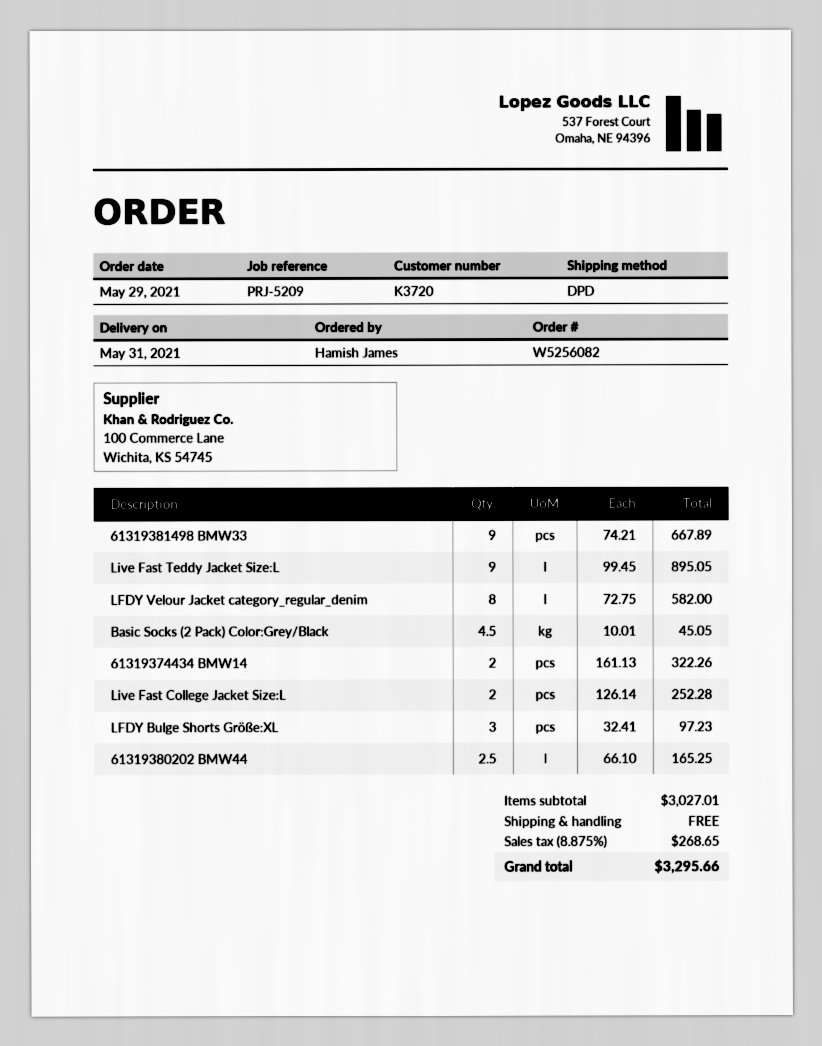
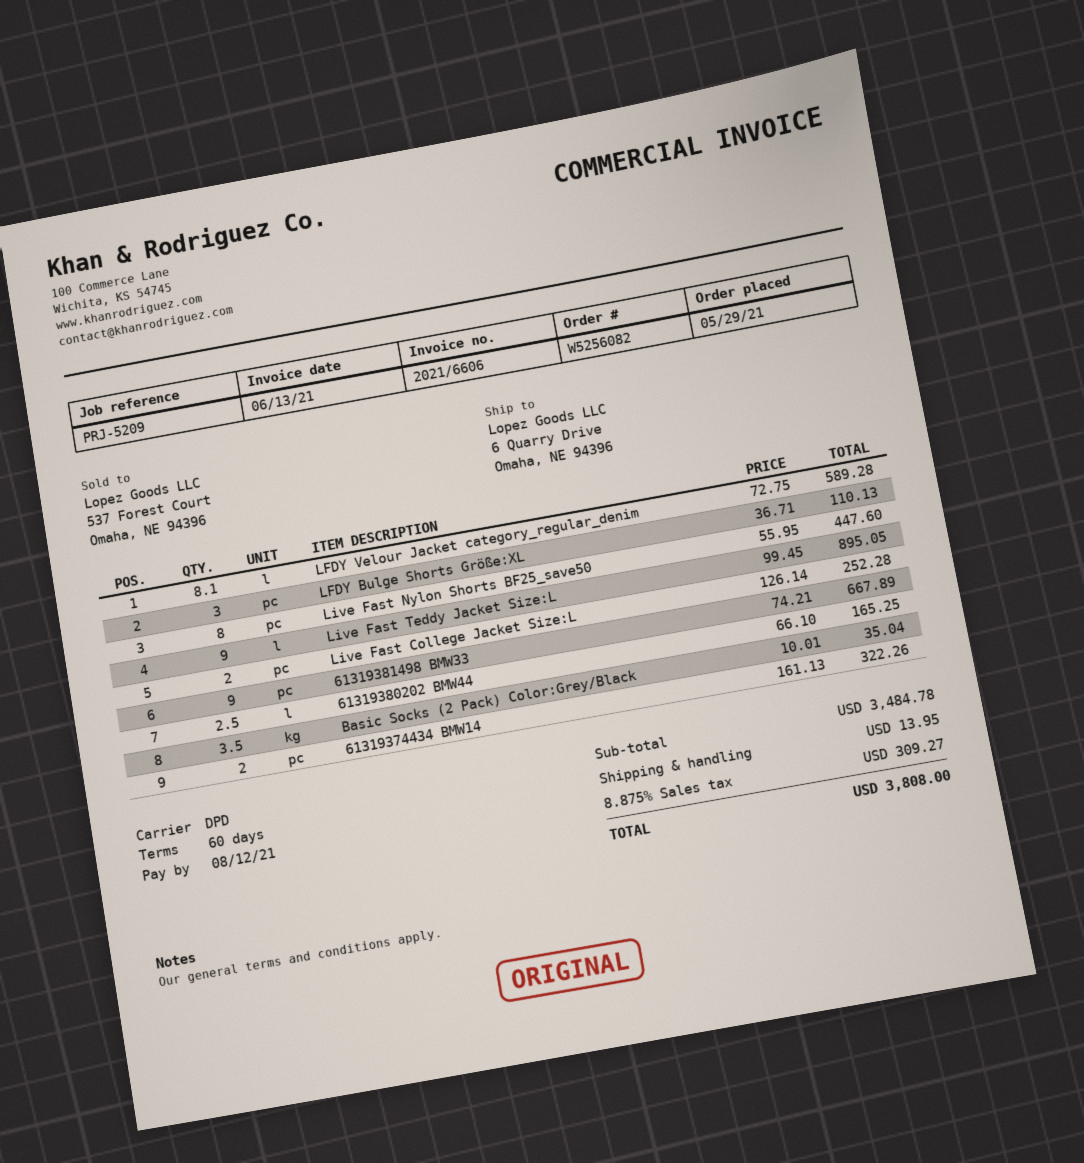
LFDY Velour Jacket category_regular_denim: 8 x 72.75 = 582.00 -> 8.1 x 72.75 = 589.28
Basic Socks (2 Pack) Color:Grey/Black: 4.5 x 10.01 = 45.05 -> 3.5 x 10.01 = 35.04
LFDY Bulge Shorts Größe:XL: 3 x 32.41 = 97.23 -> 3 x 36.71 = 110.13
Live Fast Nylon Shorts BF25_save50: none -> 8 x 55.95 = 447.60
subtotal: 3027.01 -> 3484.78
shipping: 0.00 -> 13.95
tax: 8.875% = 268.65 -> 8.875% = 309.27
total: 3295.66 -> 3808.00

